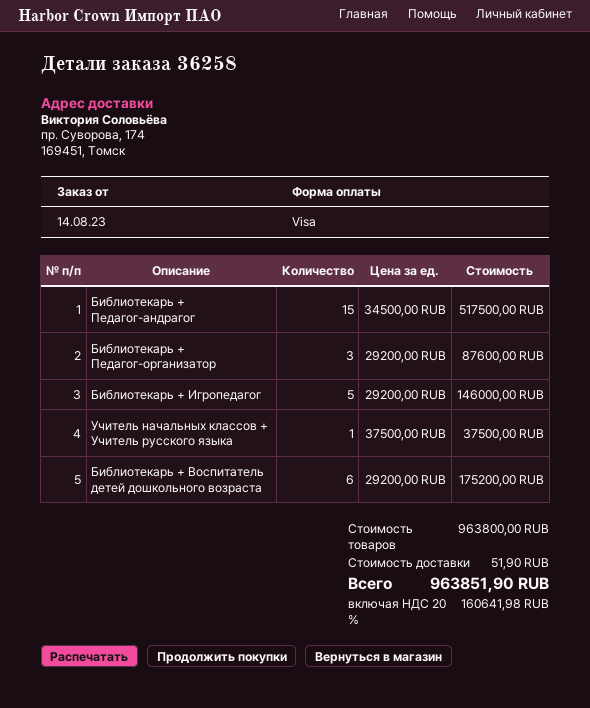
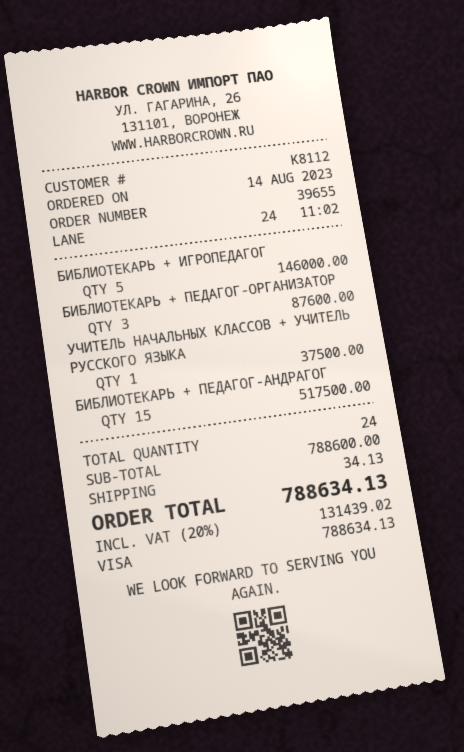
order number: 36258 -> 39655
Библиотекарь + Воспитатель детей дошкольного возраста: 6 for 175200.00 -> none
subtotal: 963800.00 -> 788600.00
shipping: 51.90 -> 34.13
tax: 20% = 160641.98 -> 20% = 131439.02
total: 963851.90 -> 788634.13

